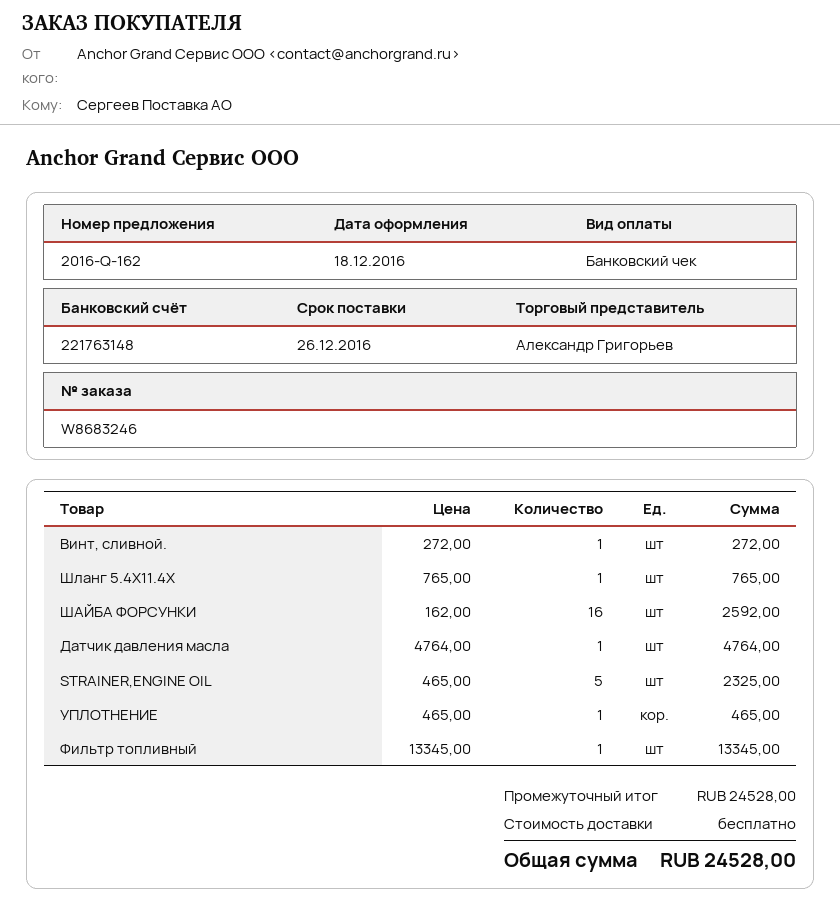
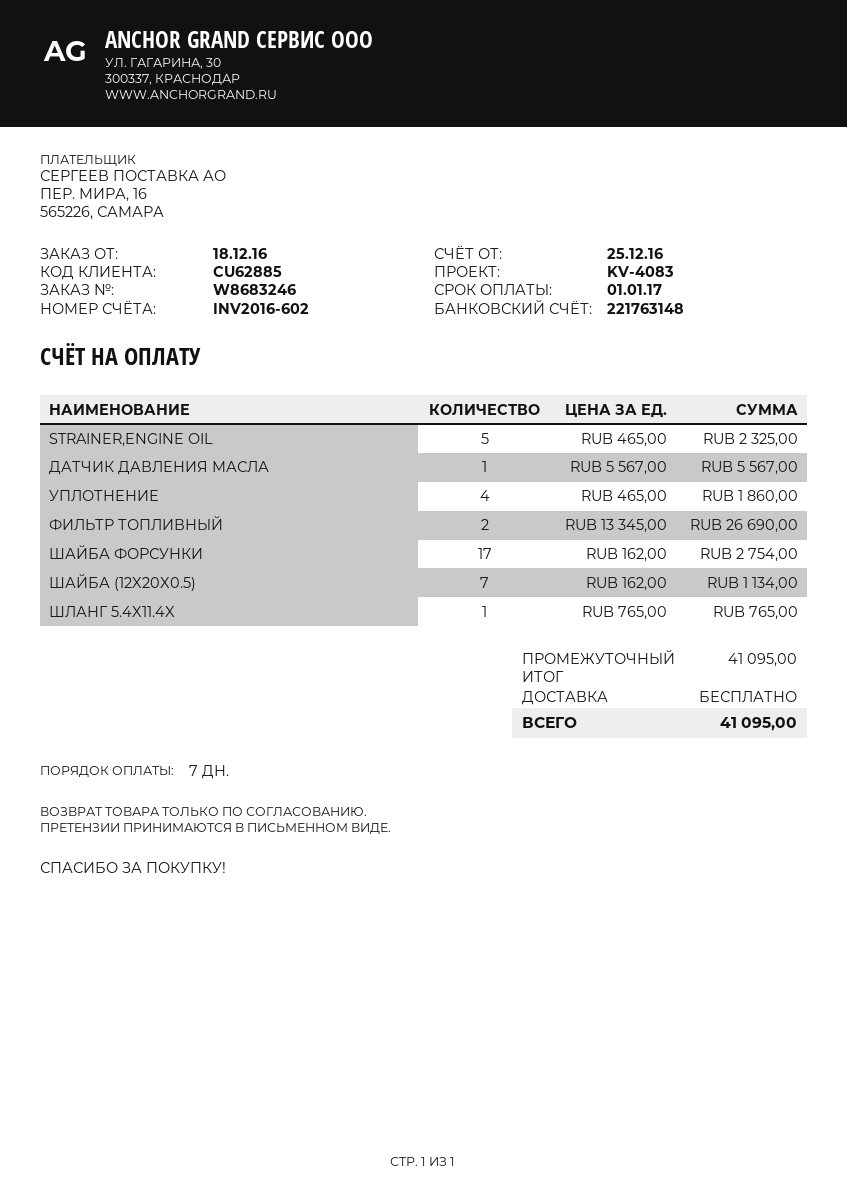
Винт, сливной.: 1 x 272.00 = 272.00 -> none
ШАЙБА ФОРСУНКИ: 16 x 162.00 = 2592.00 -> 17 x 162.00 = 2754.00
Датчик давления масла: 1 x 4764.00 = 4764.00 -> 1 x 5567.00 = 5567.00
УПЛОТНЕНИЕ: 1 x 465.00 = 465.00 -> 4 x 465.00 = 1860.00
Фильтр топливный: 1 x 13345.00 = 13345.00 -> 2 x 13345.00 = 26690.00
ШАЙБА (12X20X0.5): none -> 7 x 162.00 = 1134.00
subtotal: 24528.00 -> 41095.00
total: 24528.00 -> 41095.00

